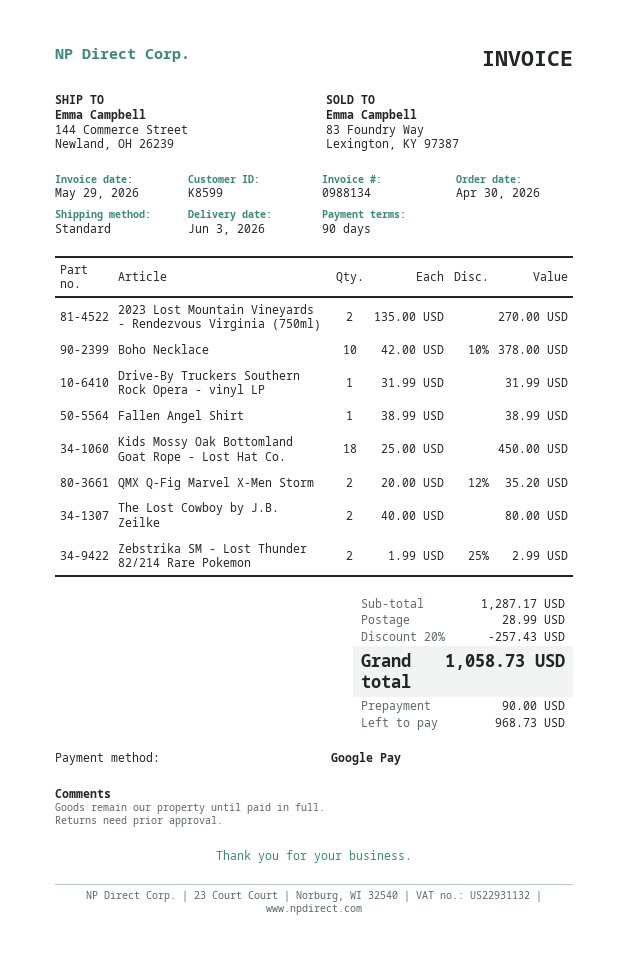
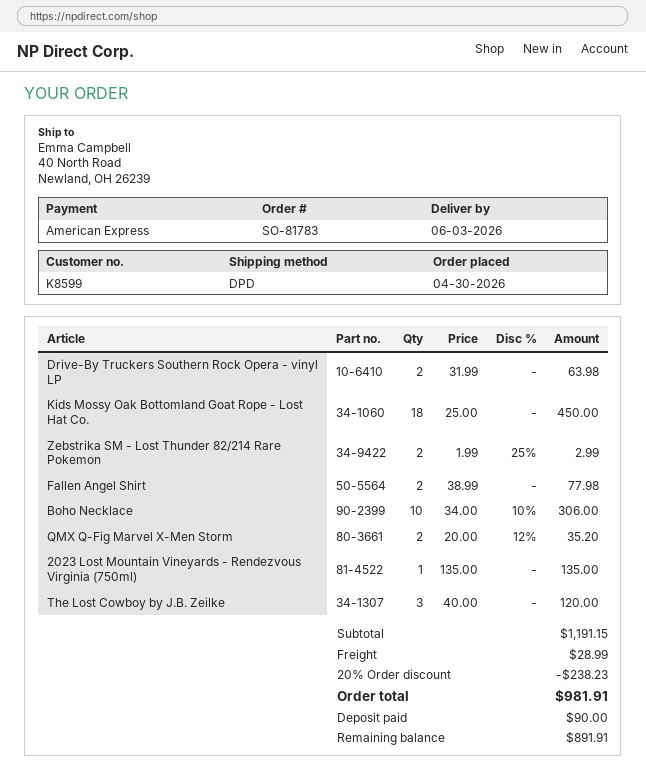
payment method: Google Pay -> American Express
shipping method: standard -> DPD
ship to: 144 Commerce Street, Newland, OH 26239 -> 40 North Road, Newland, OH 26239
2023 Lost Mountain Vineyards - Rendezvous Virginia (750ml): 2 x 135.00 = 270.00 -> 1 x 135.00 = 135.00
Boho Necklace: 10 x 42.00 - 10% = 378.00 -> 10 x 34.00 - 10% = 306.00
Drive-By Truckers Southern Rock Opera - vinyl LP: 1 x 31.99 = 31.99 -> 2 x 31.99 = 63.98
Fallen Angel Shirt: 1 x 38.99 = 38.99 -> 2 x 38.99 = 77.98
The Lost Cowboy by J.B. Zeilke: 2 x 40.00 = 80.00 -> 3 x 40.00 = 120.00
subtotal: 1287.17 -> 1191.15
discount: 20% = 257.43 -> 20% = 238.23
total: 1058.73 -> 981.91
balance: 968.73 -> 891.91

